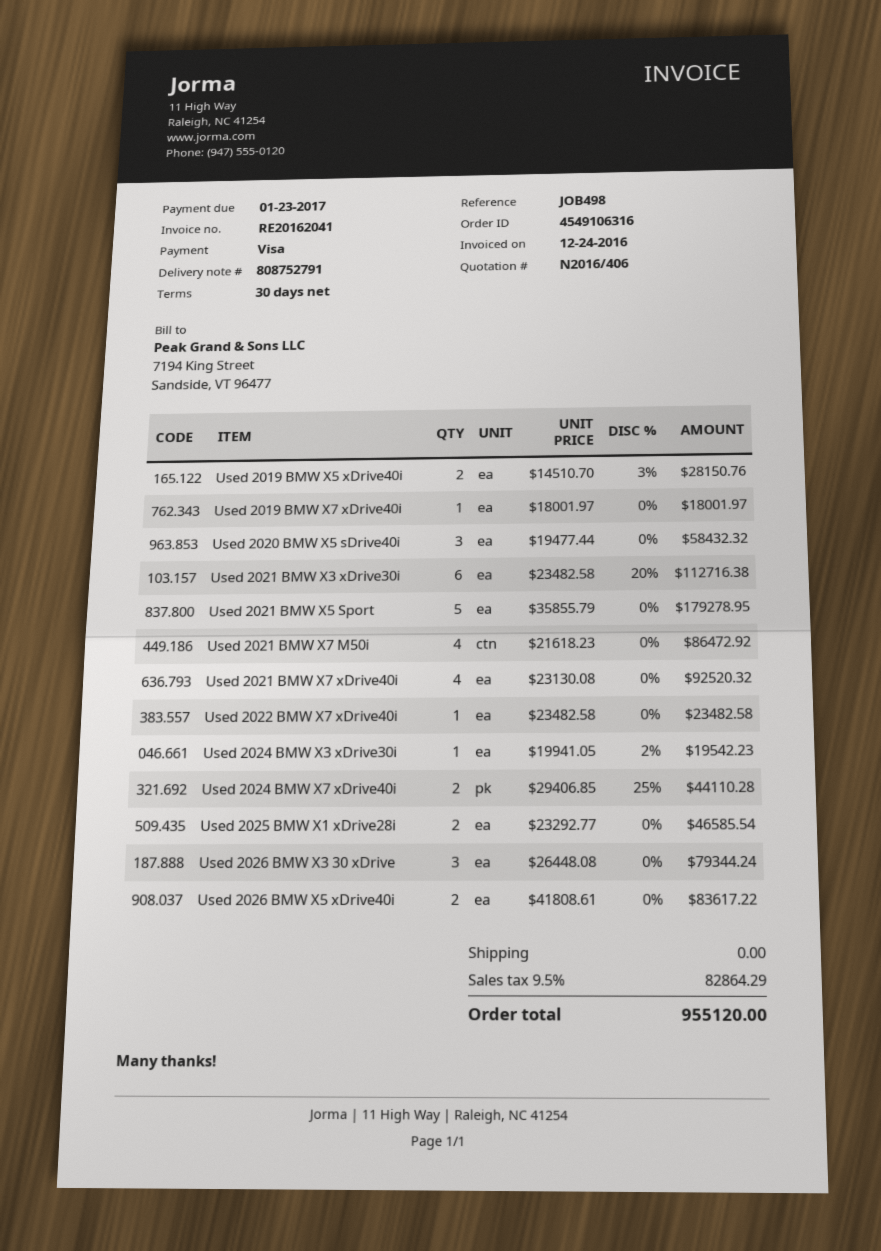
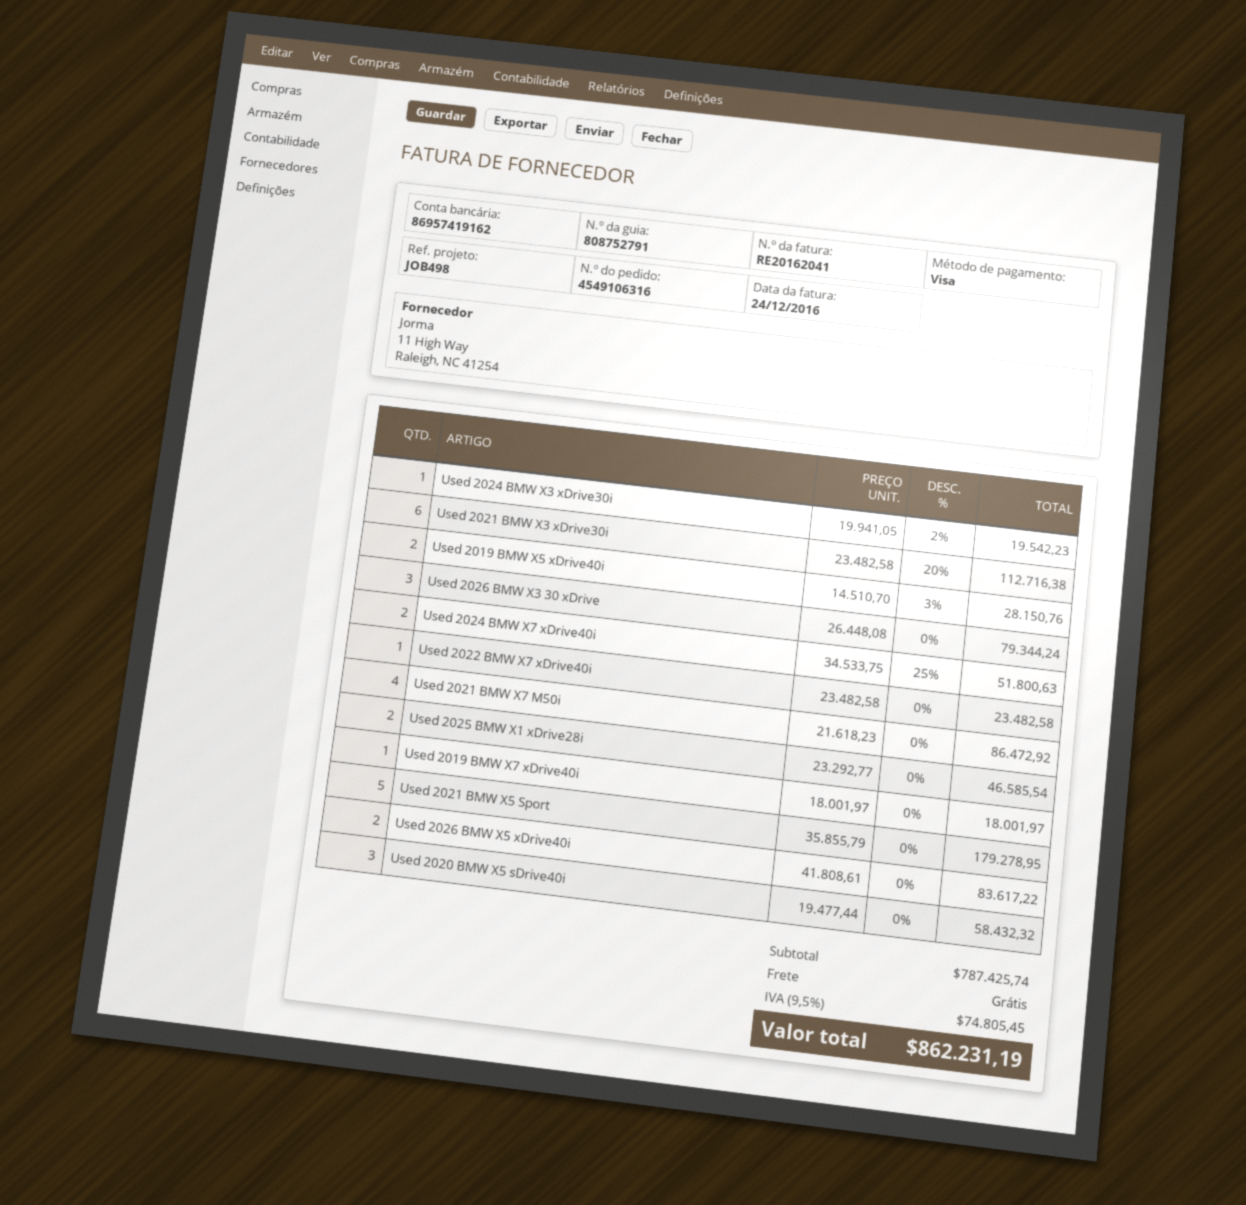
Used 2021 BMW X7 xDrive40i: 4 x 23130.08 = 92520.32 -> none
Used 2024 BMW X7 xDrive40i: 2 x 29406.85 - 25% = 44110.28 -> 2 x 34533.75 - 25% = 51800.63
tax: 9.5% = 82864.29 -> 9.5% = 74805.45
total: 955120.00 -> 862231.19

